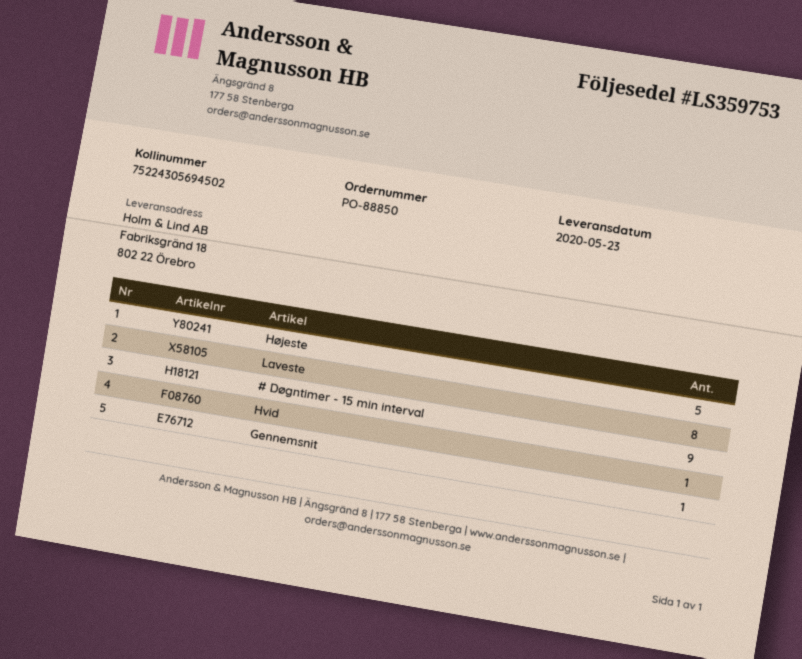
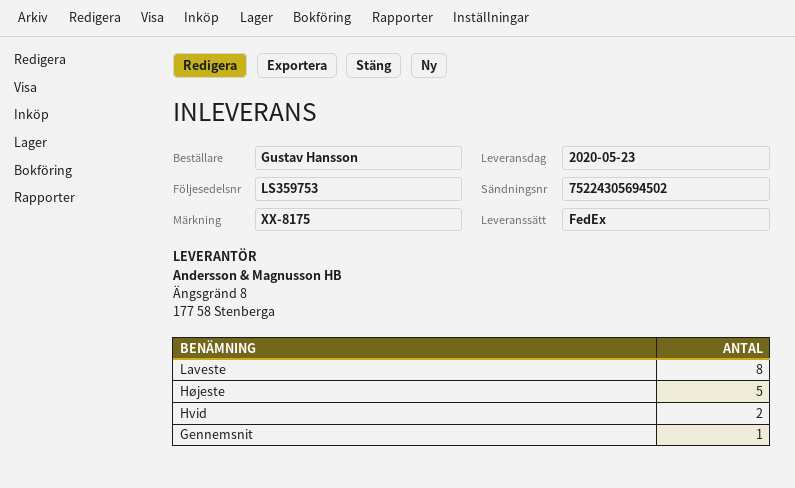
# Døgntimer - 15 min interval: 9 -> none
Hvid: 1 -> 2

